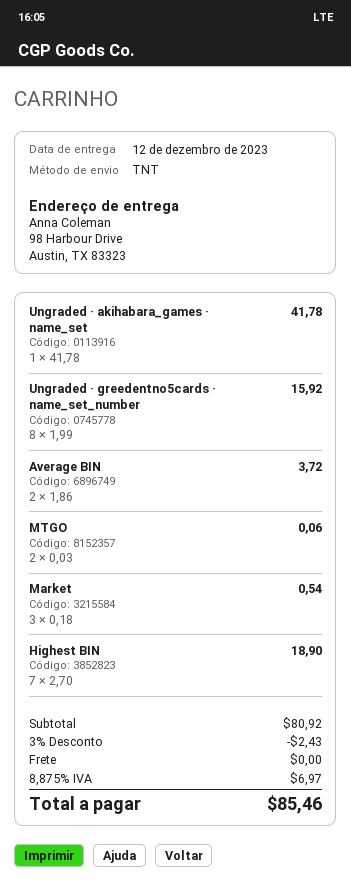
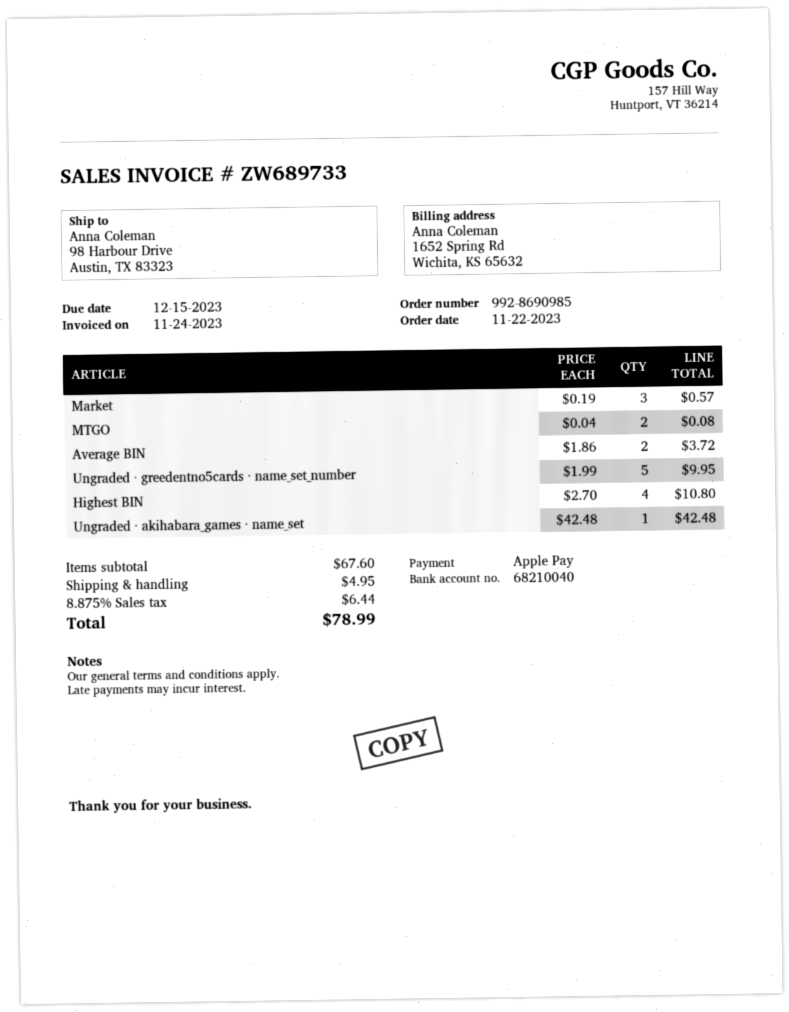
Ungraded · akihabara_games · name_set: 1 x 41.78 = 41.78 -> 1 x 42.48 = 42.48
Ungraded · greedentno5cards · name_set_number: 8 x 1.99 = 15.92 -> 5 x 1.99 = 9.95
MTGO: 2 x 0.03 = 0.06 -> 2 x 0.04 = 0.08
Market: 3 x 0.18 = 0.54 -> 3 x 0.19 = 0.57
Highest BIN: 7 x 2.70 = 18.90 -> 4 x 2.70 = 10.80
subtotal: 80.92 -> 67.60
discount: 3% = 2.43 -> none
shipping: 0.00 -> 4.95
tax: 8.875% = 6.97 -> 8.875% = 6.44
total: 85.46 -> 78.99

